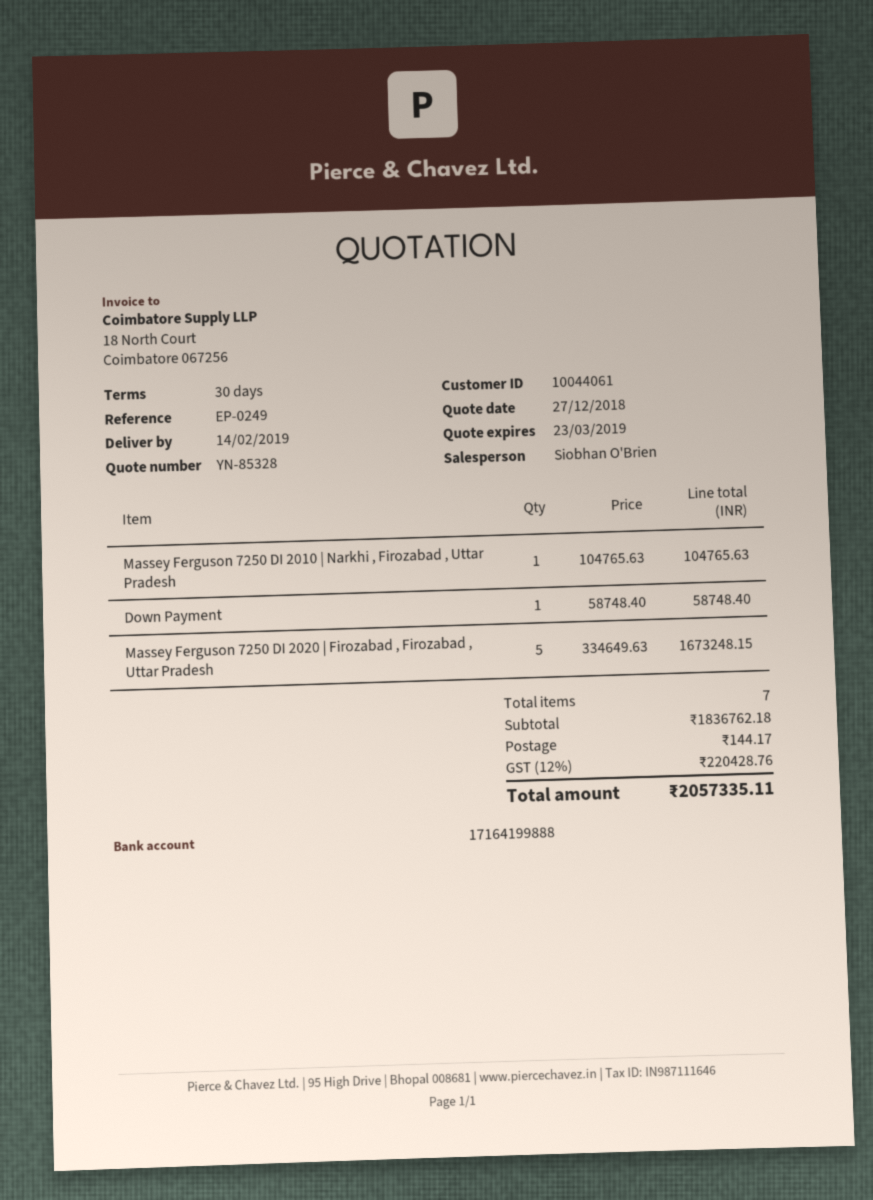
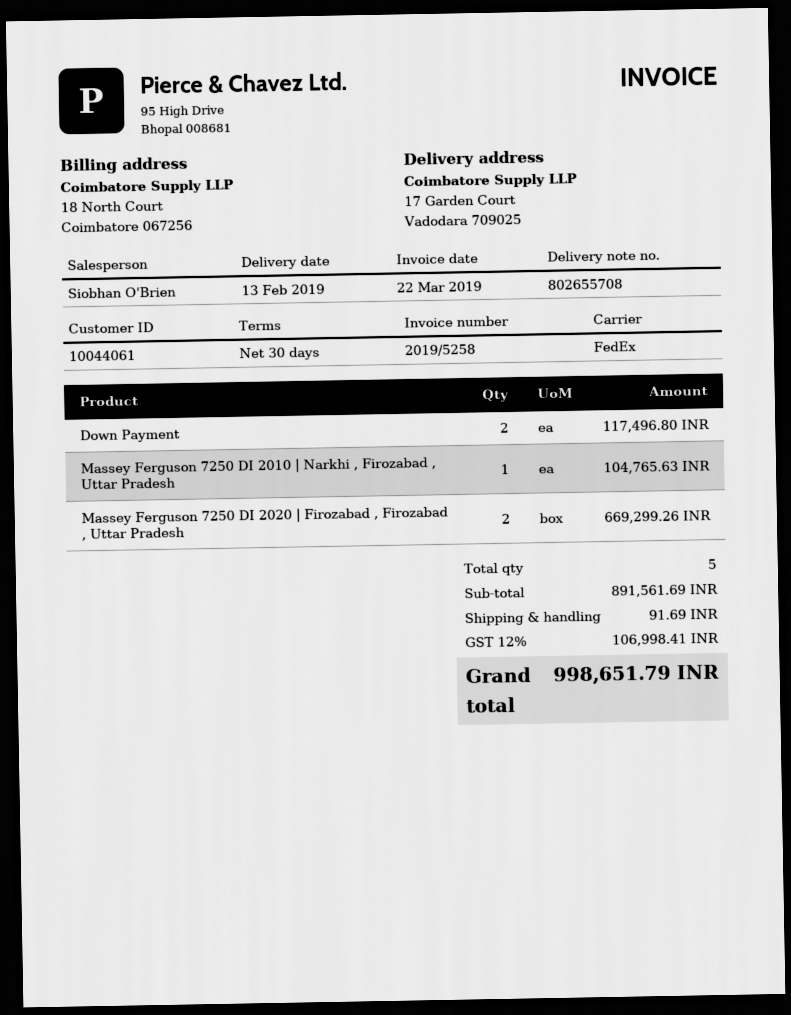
delivery date: 2019-02-14 -> 2019-02-13
Down Payment: 1 for 58748.40 -> 2 for 117496.80
Massey Ferguson 7250 DI 2020 | Firozabad , Firozabad , Uttar Pradesh: 5 for 1673248.15 -> 2 for 669299.26
total quantity: 7 -> 5
subtotal: 1836762.18 -> 891561.69
shipping: 144.17 -> 91.69
tax: 12% = 220428.76 -> 12% = 106998.41
total: 2057335.11 -> 998651.79

